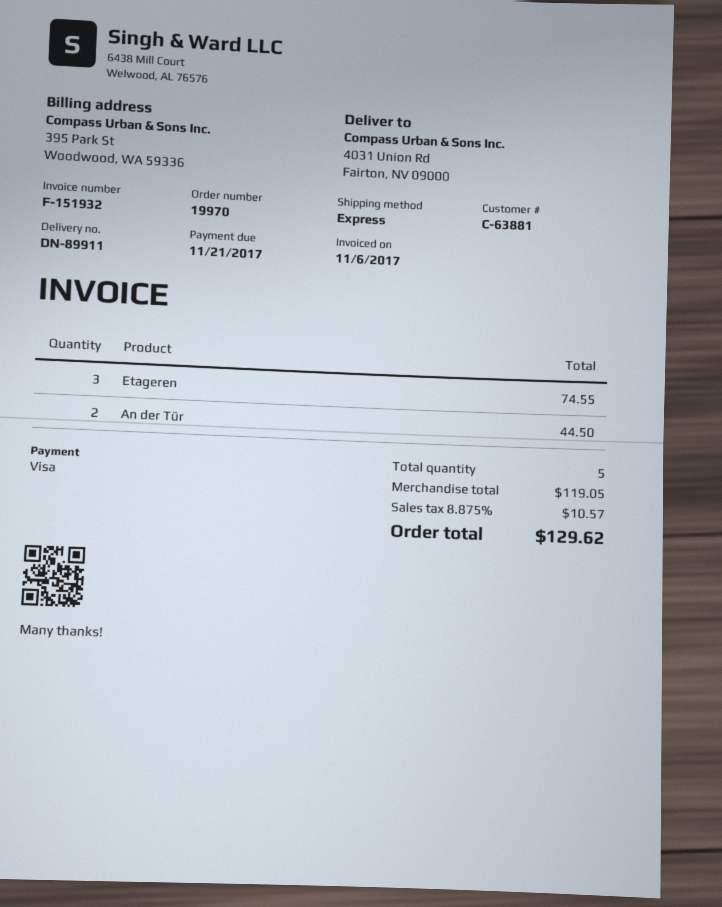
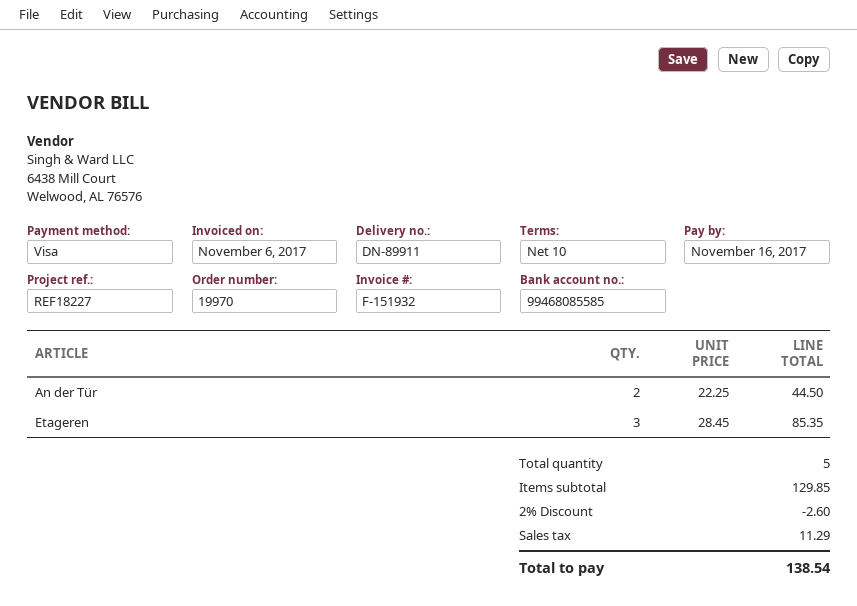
due date: 2017-11-21 -> 2017-11-16
Etageren: 3 for 74.55 -> 3 for 85.35
subtotal: 119.05 -> 129.85
discount: none -> 2% = 2.60
tax: 10.57 -> 11.29
total: 129.62 -> 138.54

